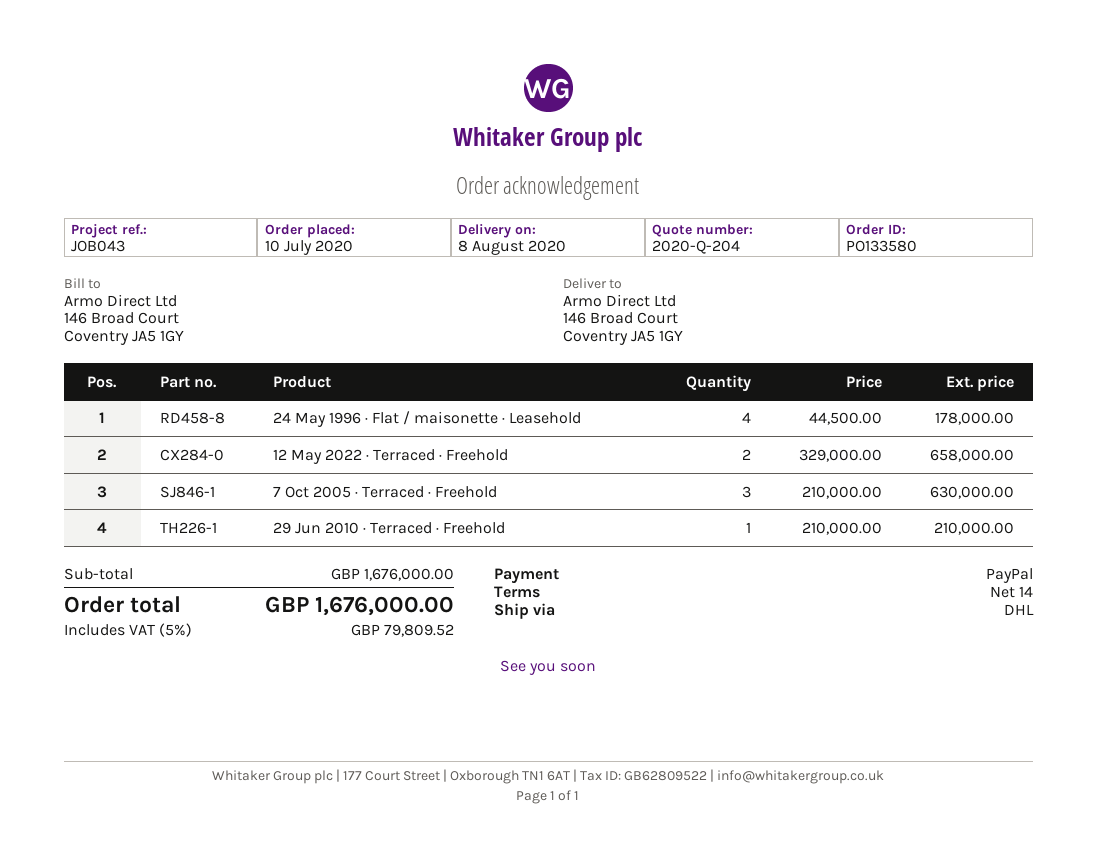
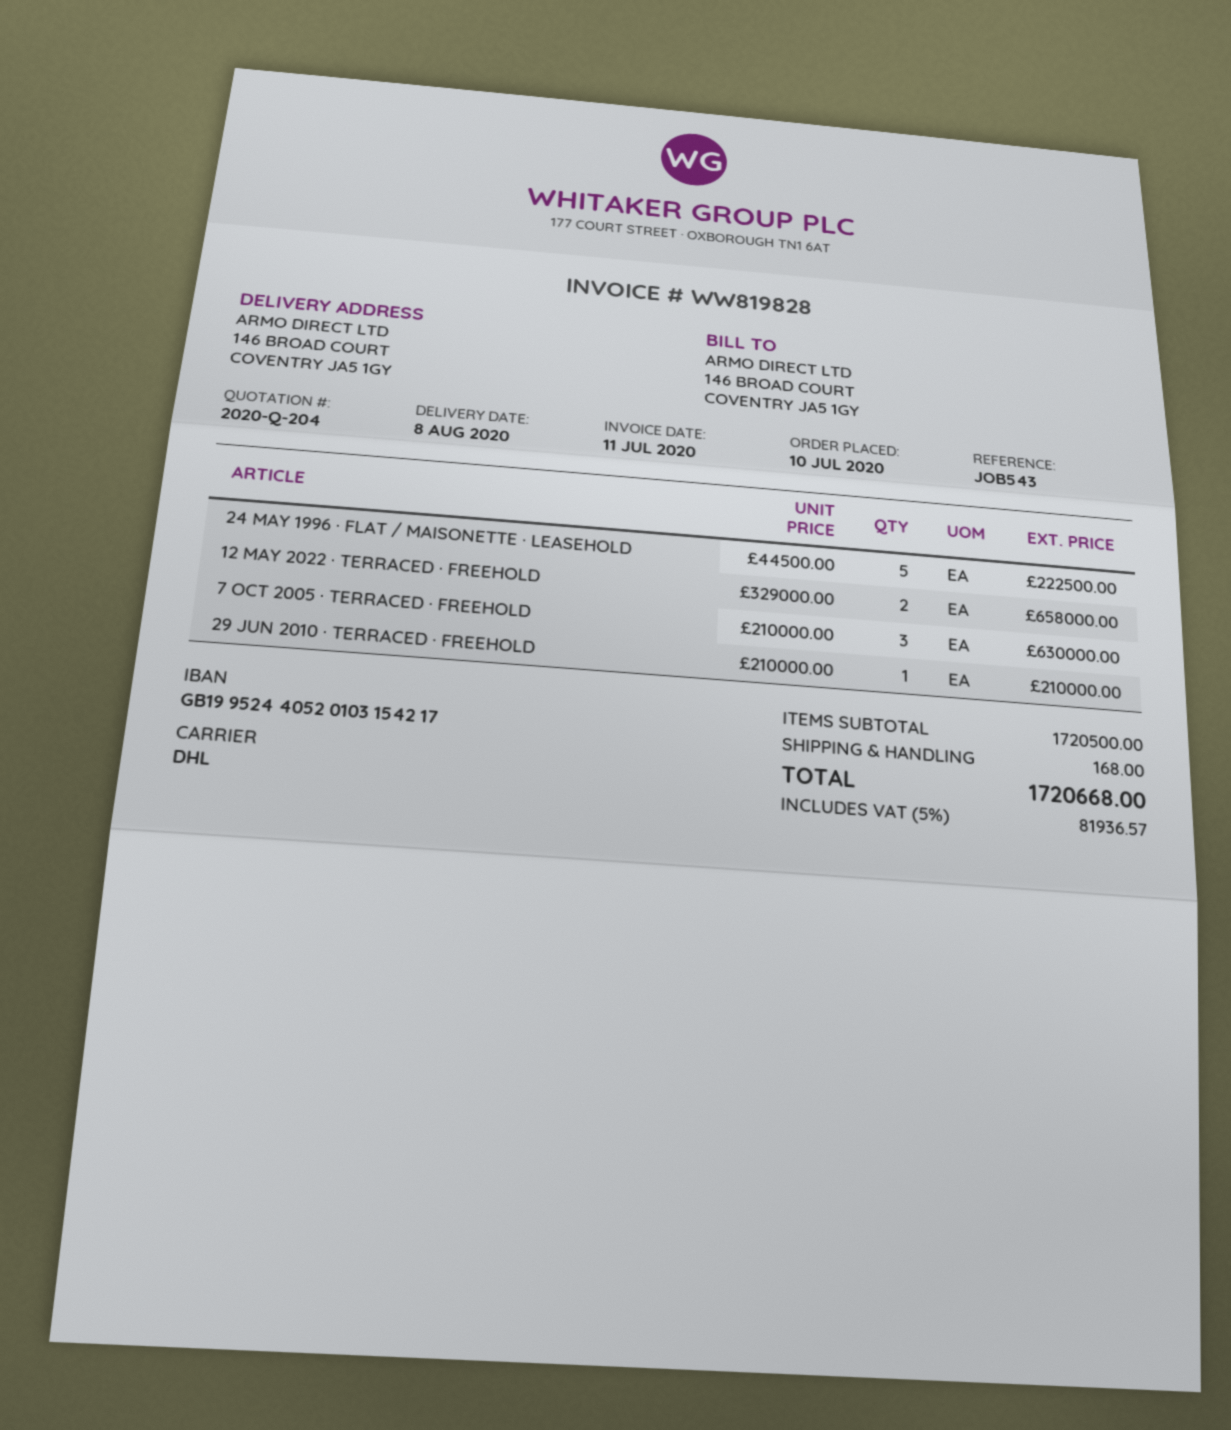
reference: JOB043 -> JOB543
24 May 1996 · Flat / maisonette · Leasehold: 4 x 44500.00 = 178000.00 -> 5 x 44500.00 = 222500.00
subtotal: 1676000.00 -> 1720500.00
shipping: none -> 168.00
tax: 5% = 79809.52 -> 5% = 81936.57
total: 1676000.00 -> 1720668.00

